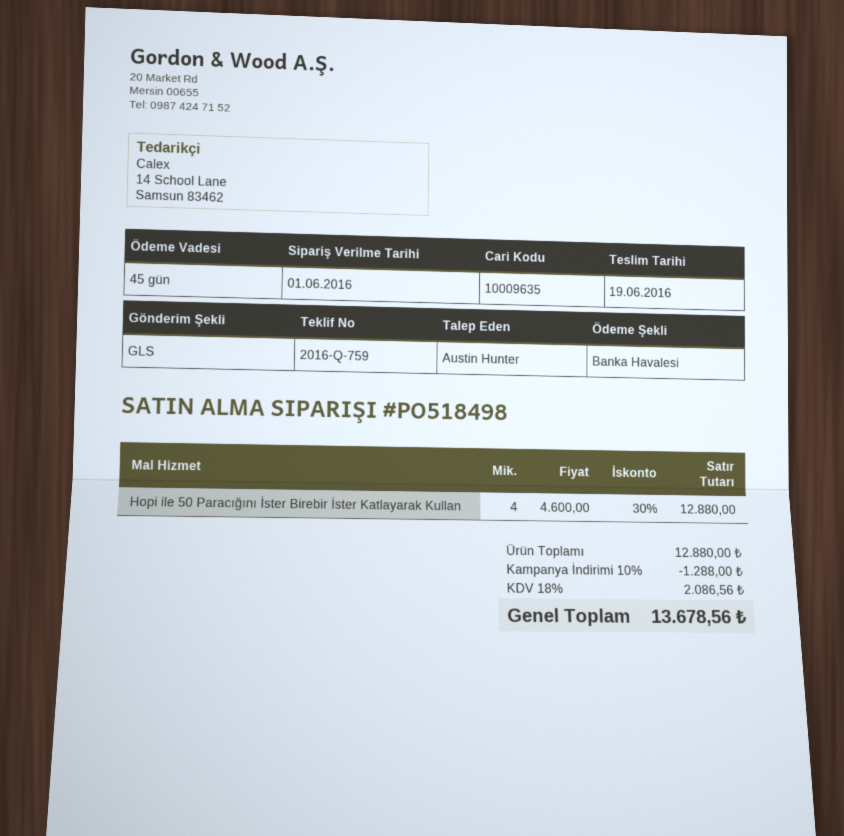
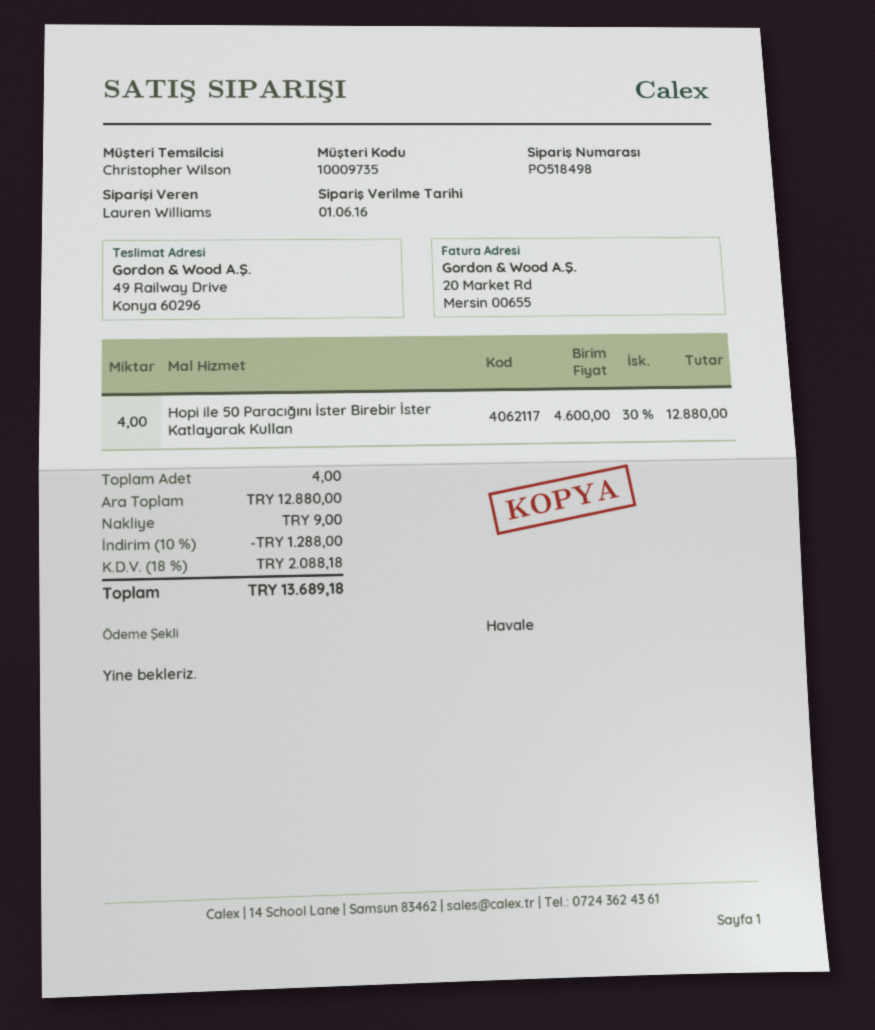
customer number: 10009635 -> 10009735
ordered by: Austin Hunter -> Lauren Williams
shipping: none -> 9.00
tax: 18% = 2086.56 -> 18% = 2088.18
total: 13678.56 -> 13689.18

